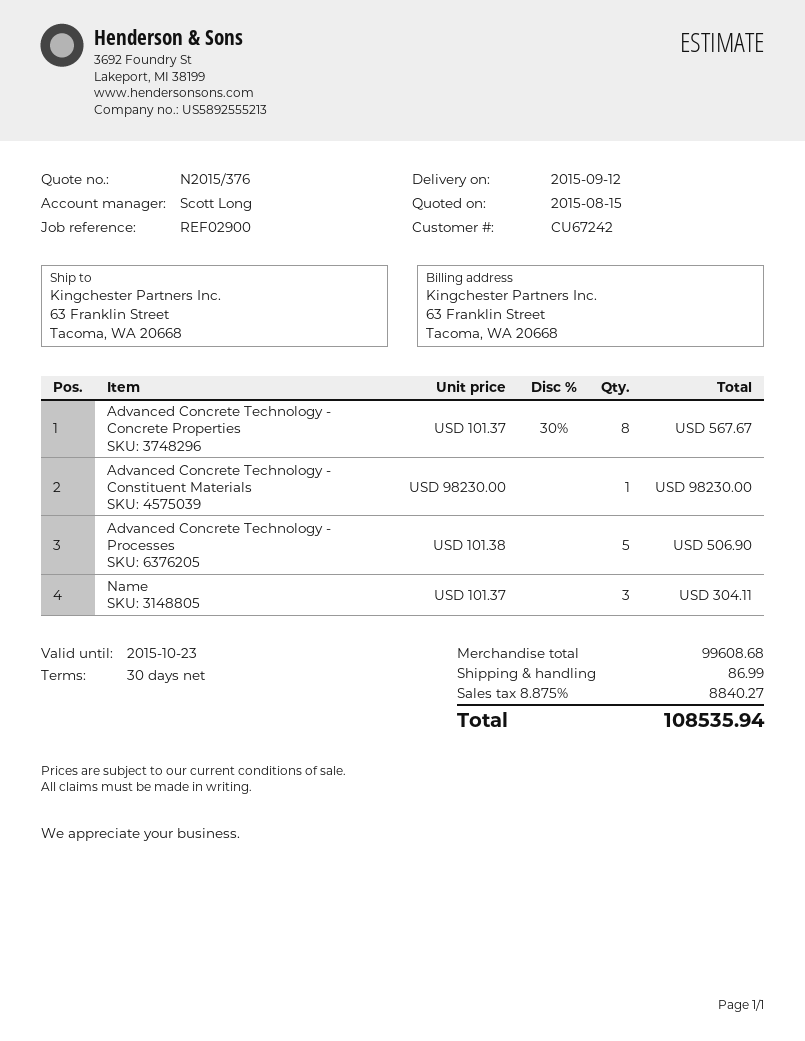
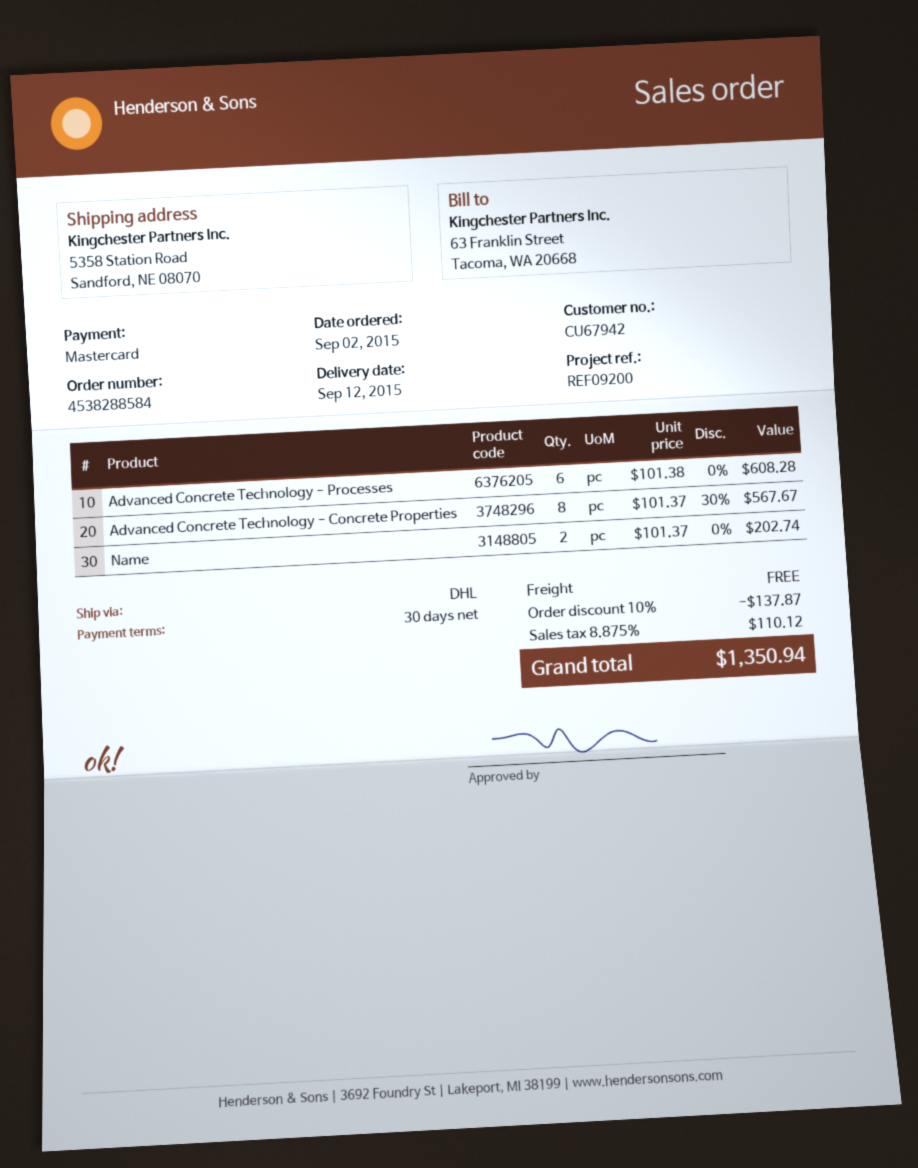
customer number: CU67242 -> CU67942
reference: REF02900 -> REF09200
ship to: 63 Franklin Street, Tacoma, WA 20668 -> 5358 Station Road, Sandford, NE 08070
Advanced Concrete Technology - Constituent Materials: 1 x 98230.00 = 98230.00 -> none
Advanced Concrete Technology - Processes: 5 x 101.38 = 506.90 -> 6 x 101.38 = 608.28
Name: 3 x 101.37 = 304.11 -> 2 x 101.37 = 202.74
discount: none -> 10% = 137.87
shipping: 86.99 -> 0.00
tax: 8.875% = 8840.27 -> 8.875% = 110.12
total: 108535.94 -> 1350.94

